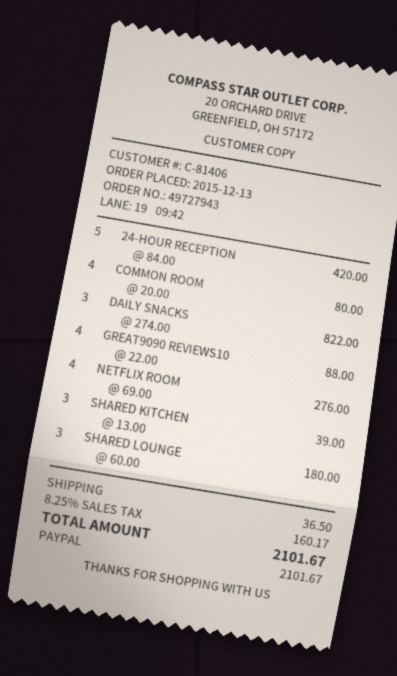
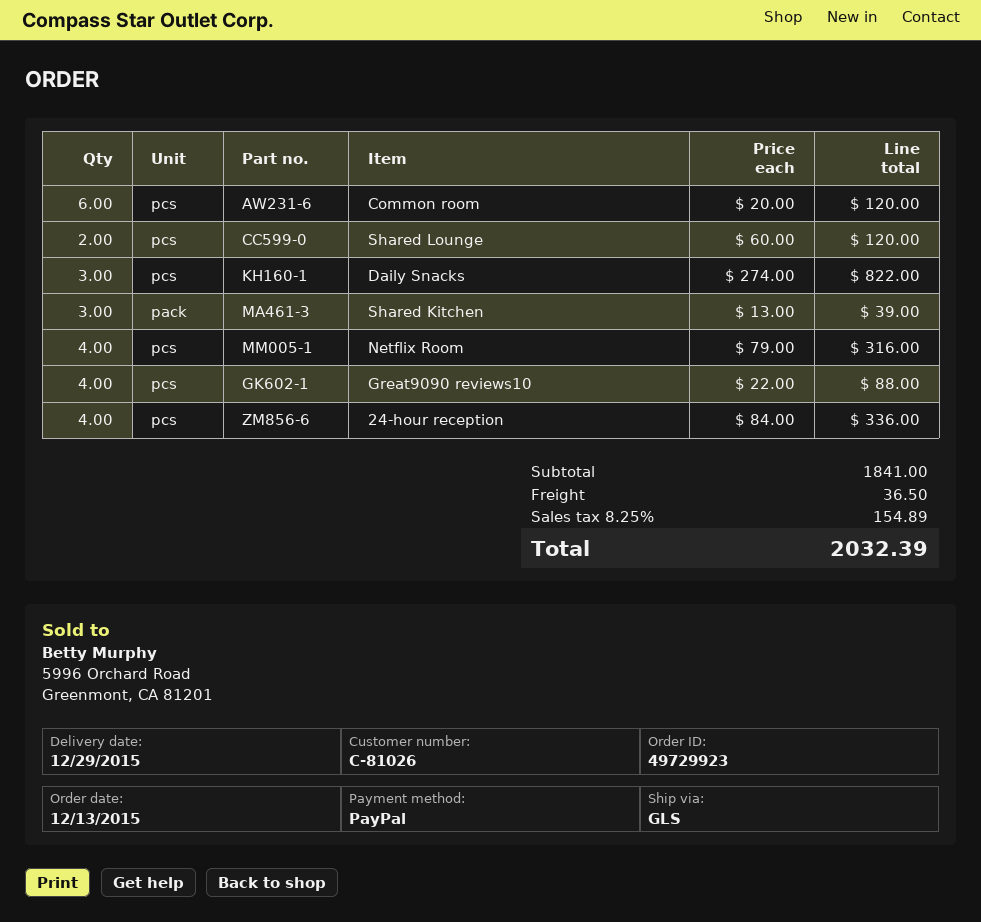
order number: 49727943 -> 49729923
customer number: C-81406 -> C-81026
24-HOUR RECEPTION: 5 x 84.00 = 420.00 -> 4 x 84.00 = 336.00
COMMON ROOM: 4 x 20.00 = 80.00 -> 6 x 20.00 = 120.00
NETFLIX ROOM: 4 x 69.00 = 276.00 -> 4 x 79.00 = 316.00
SHARED LOUNGE: 3 x 60.00 = 180.00 -> 2 x 60.00 = 120.00
tax: 8.25% = 160.17 -> 8.25% = 154.89
total: 2101.67 -> 2032.39

